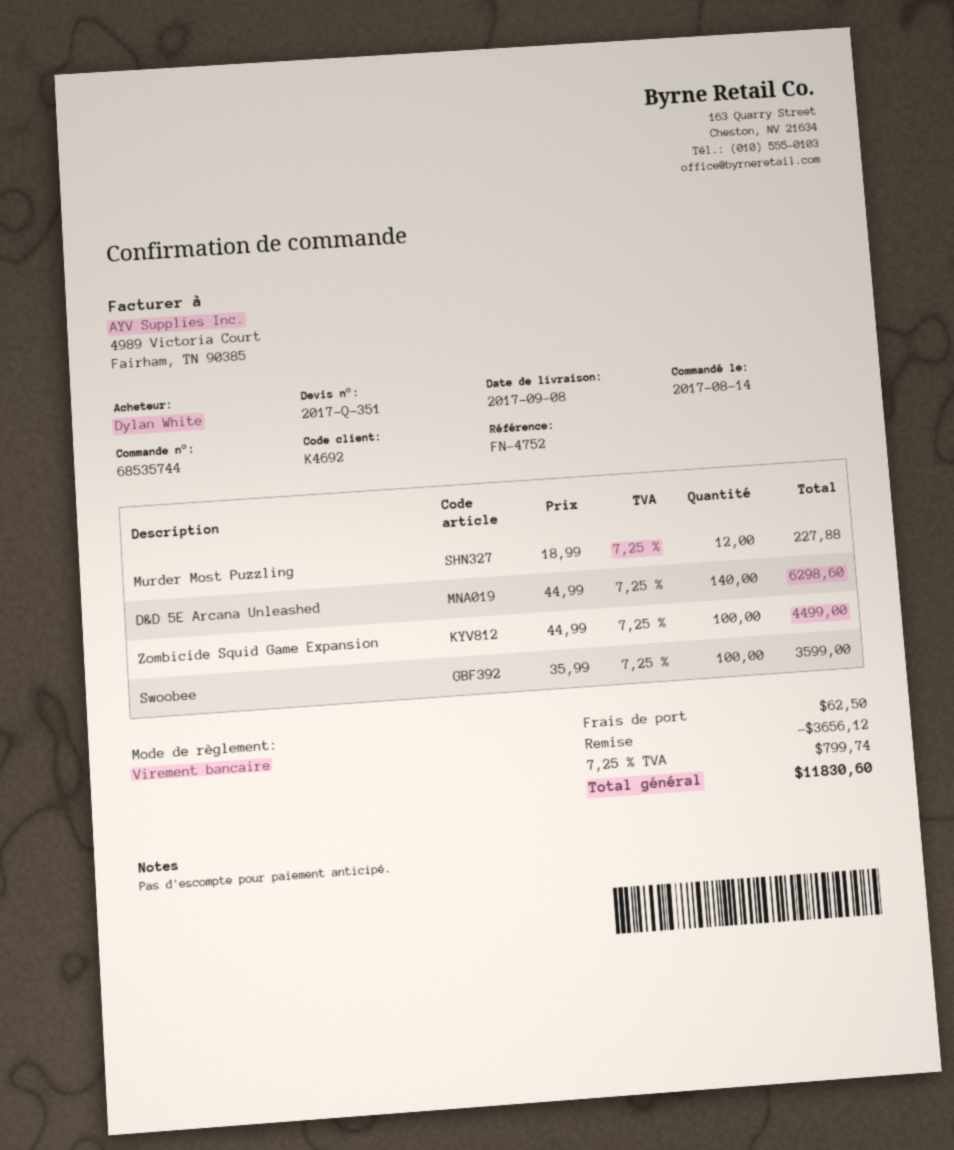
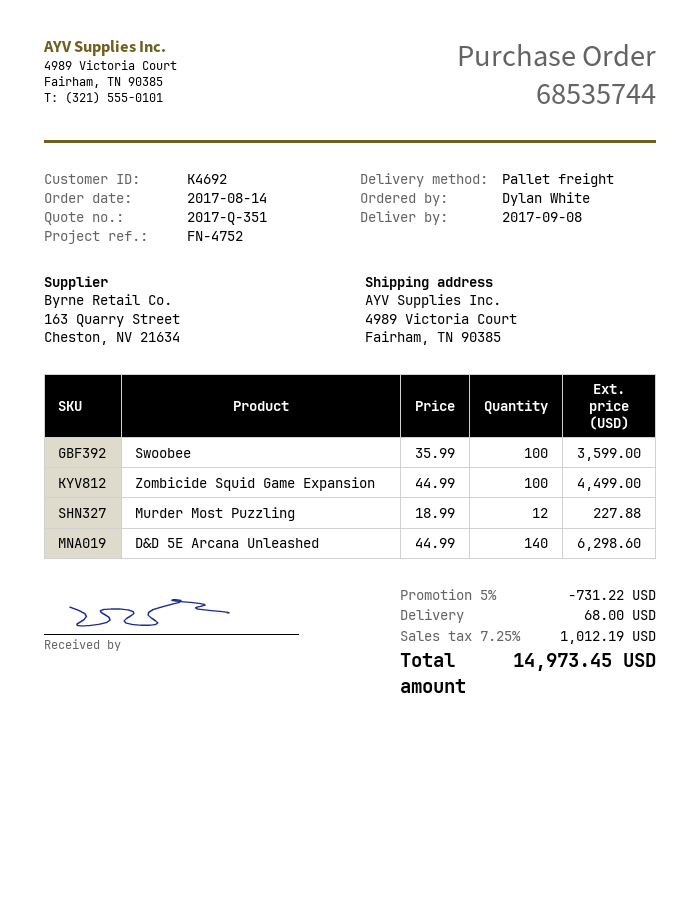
discount: 3656.12 -> 731.22
shipping: 62.50 -> 68.00
tax: 7.25% = 799.74 -> 7.25% = 1012.19
total: 11830.60 -> 14973.45

